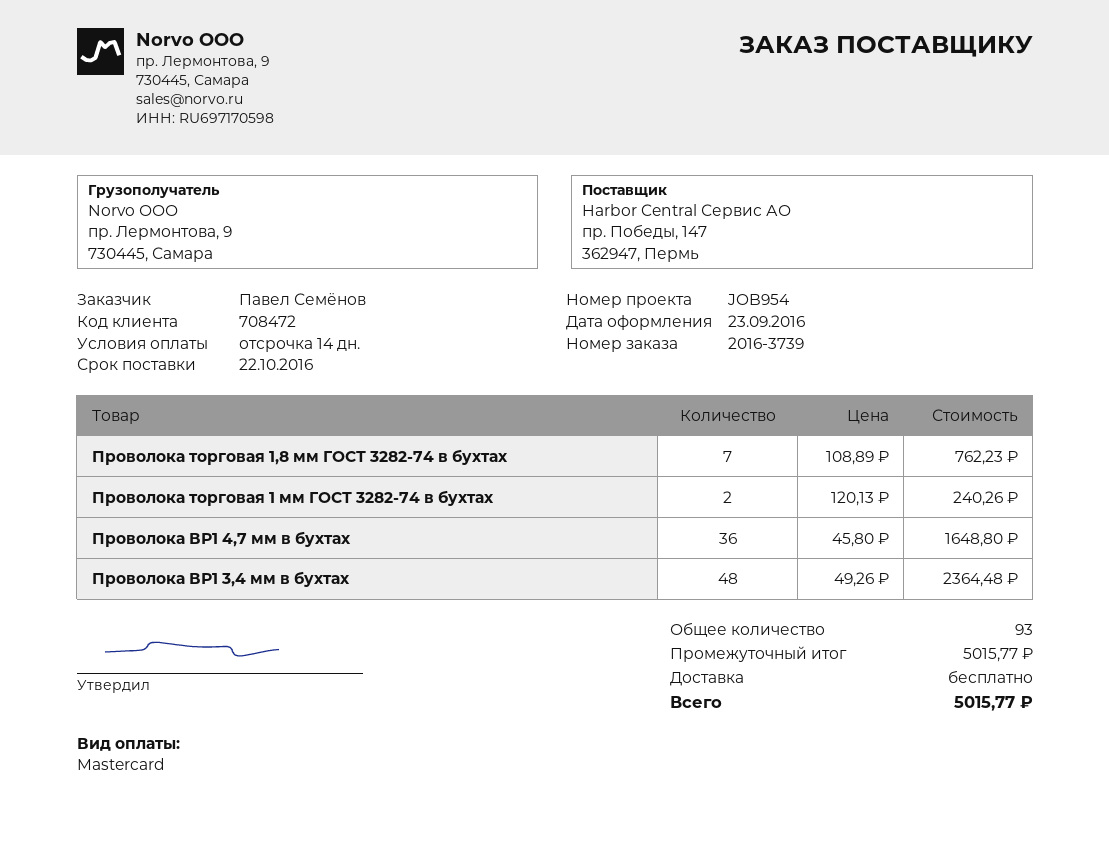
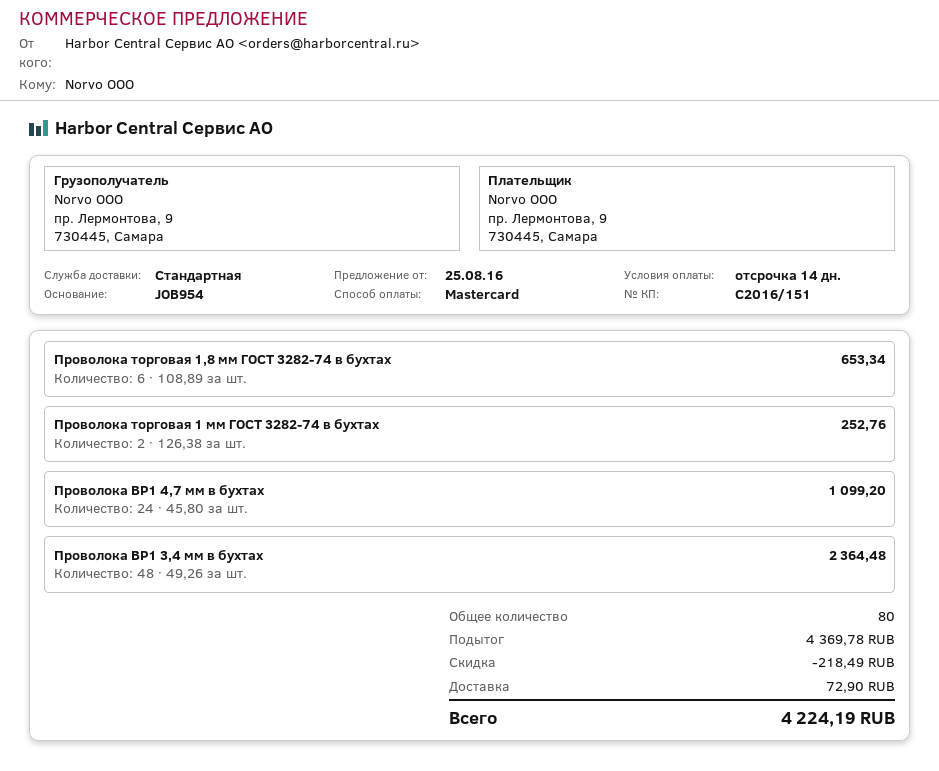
Проволока торговая 1,8 мм ГОСТ 3282-74 в бухтах: 7 x 108.89 = 762.23 -> 6 x 108.89 = 653.34
Проволока торговая 1 мм ГОСТ 3282-74 в бухтах: 2 x 120.13 = 240.26 -> 2 x 126.38 = 252.76
Проволока ВР1 4,7 мм в бухтах: 36 x 45.80 = 1648.80 -> 24 x 45.80 = 1099.20
total quantity: 93 -> 80
subtotal: 5015.77 -> 4369.78
discount: none -> 218.49
shipping: 0.00 -> 72.90
total: 5015.77 -> 4224.19

